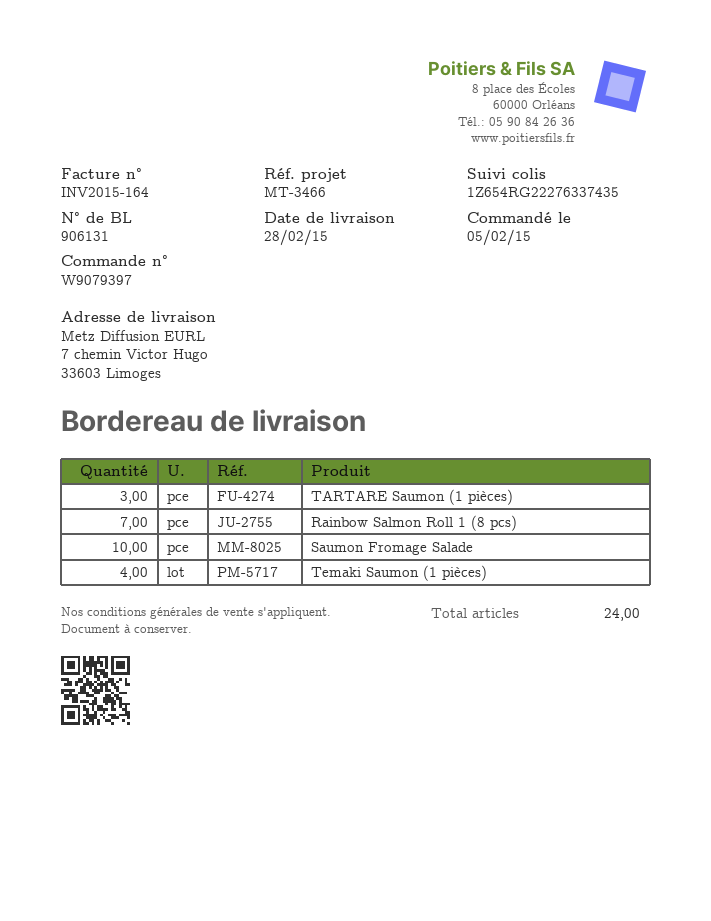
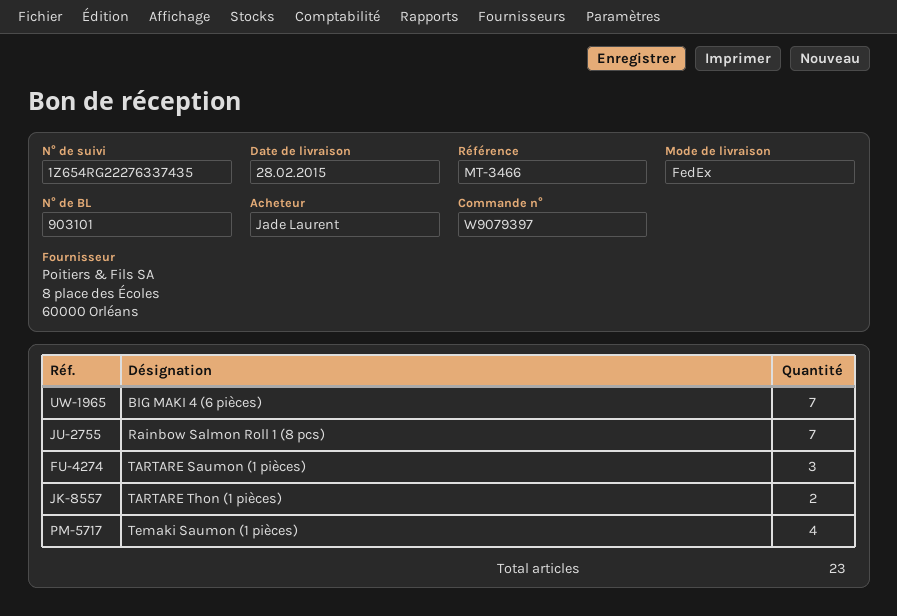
delivery note number: 906131 -> 903101
Saumon Fromage Salade: 10 -> none
BIG MAKI 4 (6 pièces): none -> 7
TARTARE Thon (1 pièces): none -> 2
total quantity: 24 -> 23

